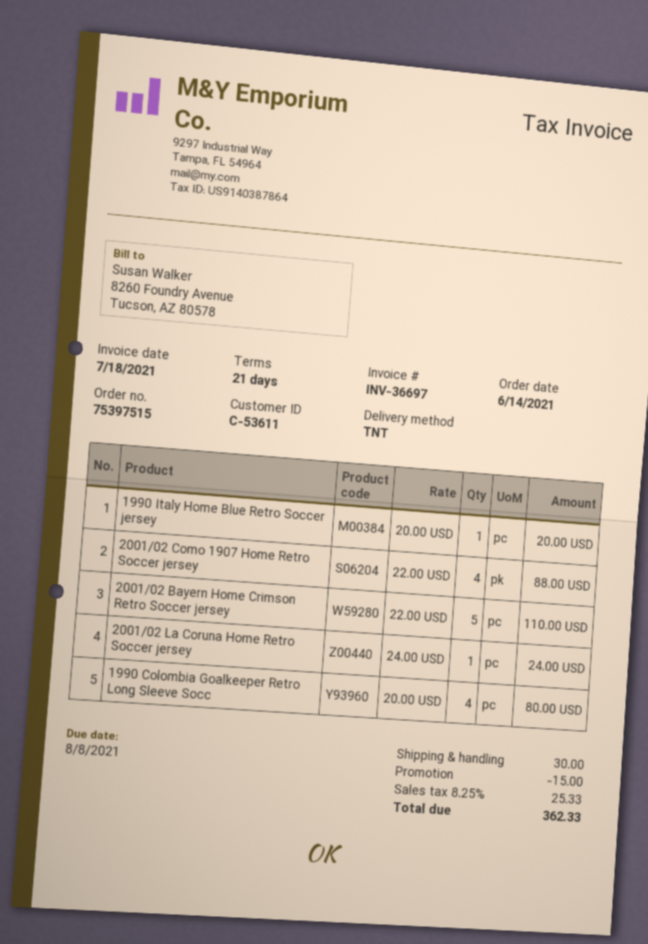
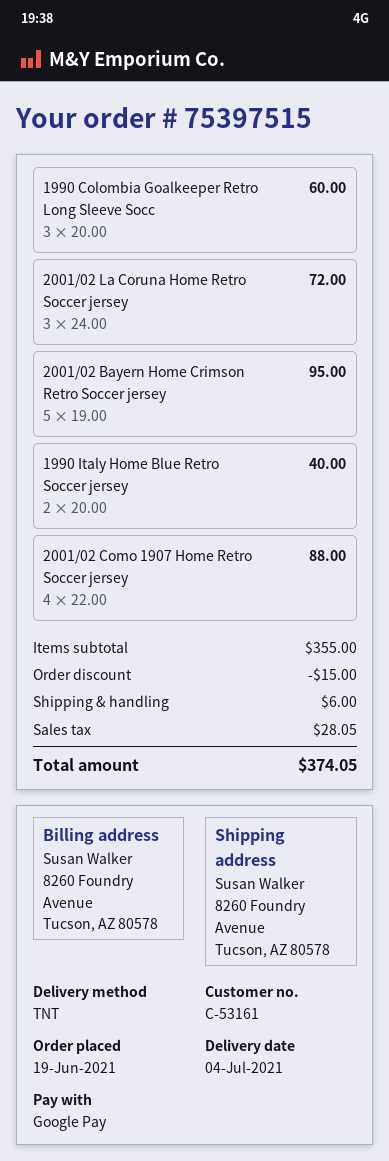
order date: 2021-06-14 -> 2021-06-19
customer number: C-53611 -> C-53161
1990 Italy Home Blue Retro Soccer jersey: 1 x 20.00 = 20.00 -> 2 x 20.00 = 40.00
2001/02 Bayern Home Crimson Retro Soccer jersey: 5 x 22.00 = 110.00 -> 5 x 19.00 = 95.00
2001/02 La Coruna Home Retro Soccer jersey: 1 x 24.00 = 24.00 -> 3 x 24.00 = 72.00
1990 Colombia Goalkeeper Retro Long Sleeve Socc: 4 x 20.00 = 80.00 -> 3 x 20.00 = 60.00
shipping: 30.00 -> 6.00
tax: 25.33 -> 28.05
total: 362.33 -> 374.05

